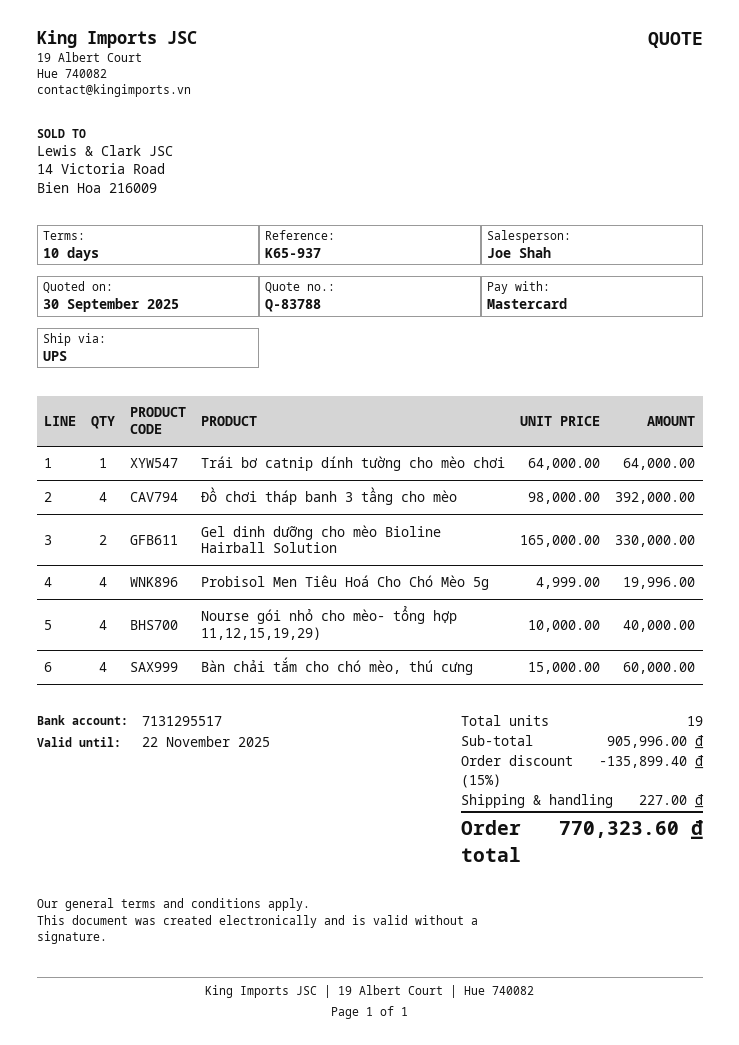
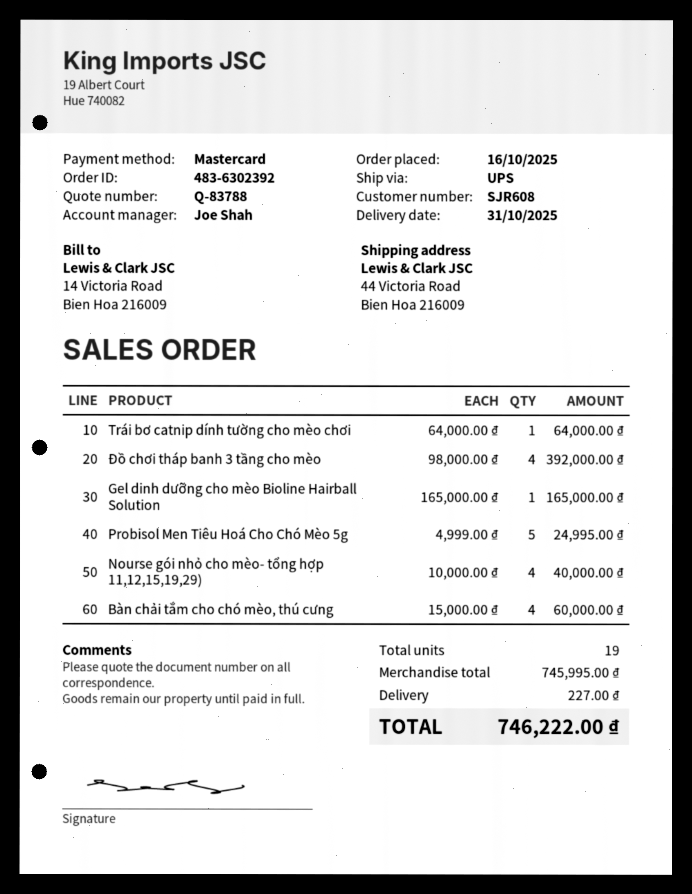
Gel dinh dưỡng cho mèo Bioline Hairball Solution: 2 x 165000.00 = 330000.00 -> 1 x 165000.00 = 165000.00
Probisol Men Tiêu Hoá Cho Chó Mèo 5g: 4 x 4999.00 = 19996.00 -> 5 x 4999.00 = 24995.00
subtotal: 905996.00 -> 745995.00
discount: 15% = 135899.40 -> none
total: 770323.60 -> 746222.00

